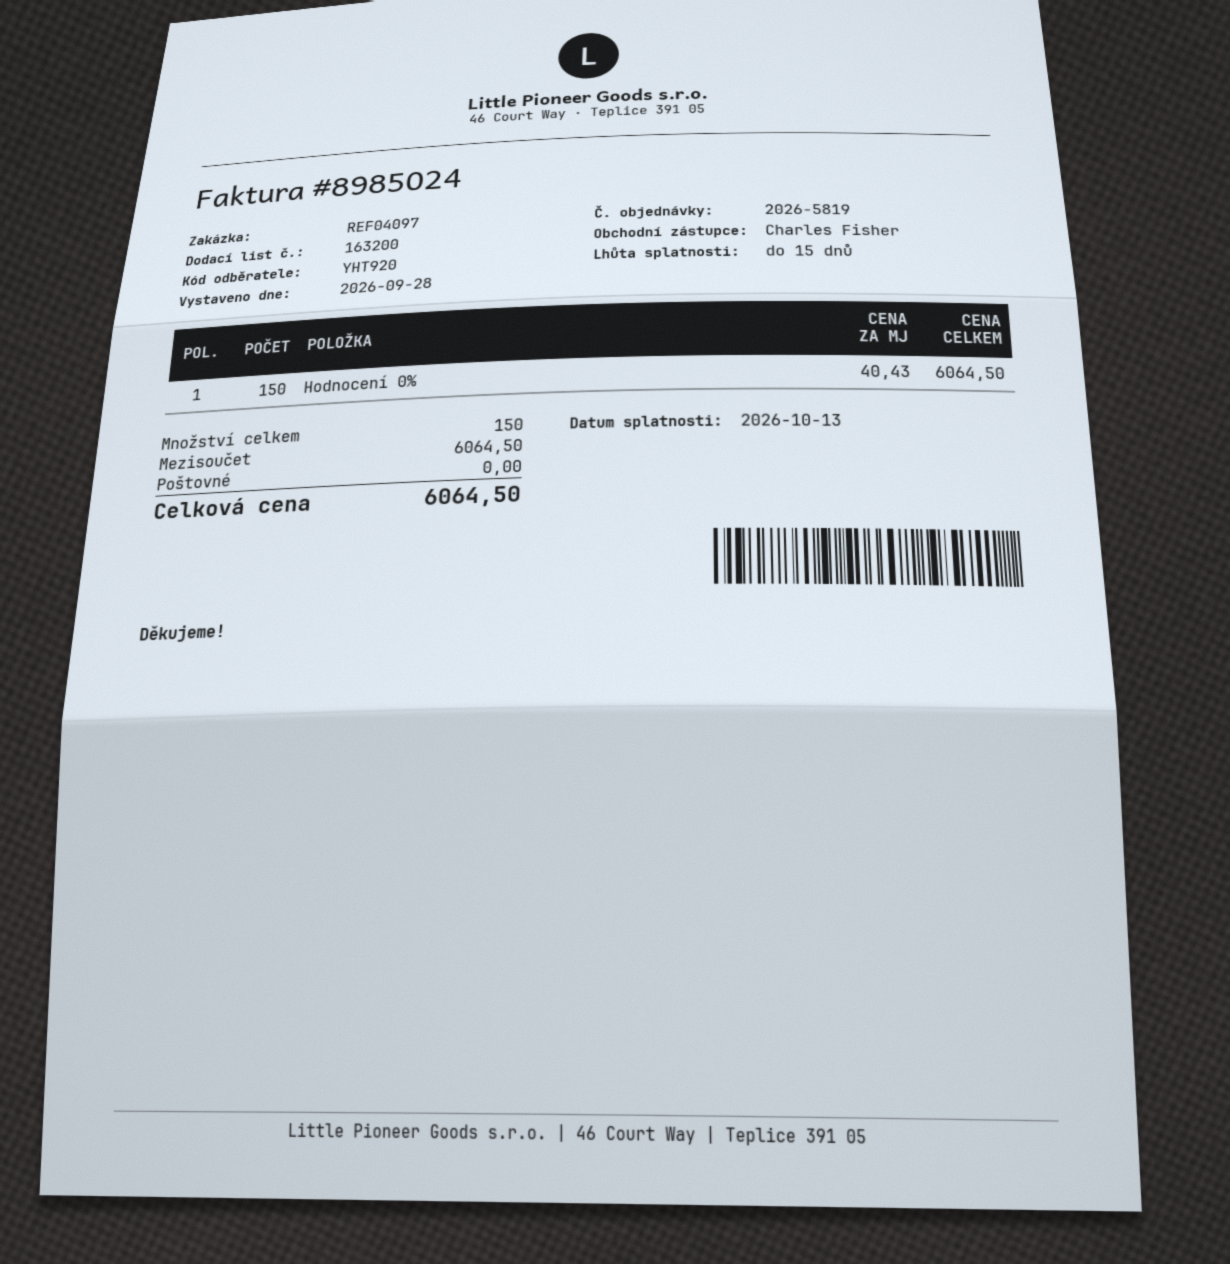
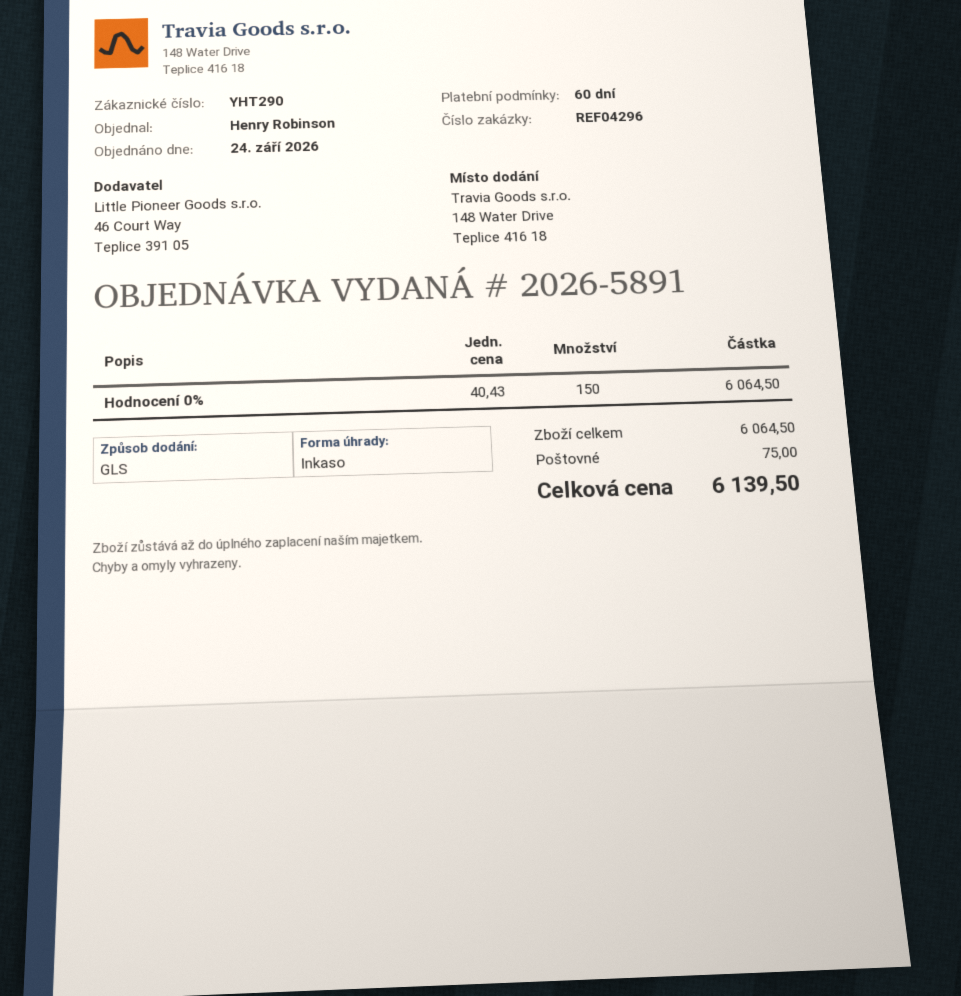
order number: 2026-5819 -> 2026-5891
payment terms: 15 days -> 60 days
customer number: YHT920 -> YHT290
reference: REF04097 -> REF04296
shipping: 0.00 -> 75.00
total: 6064.50 -> 6139.50

